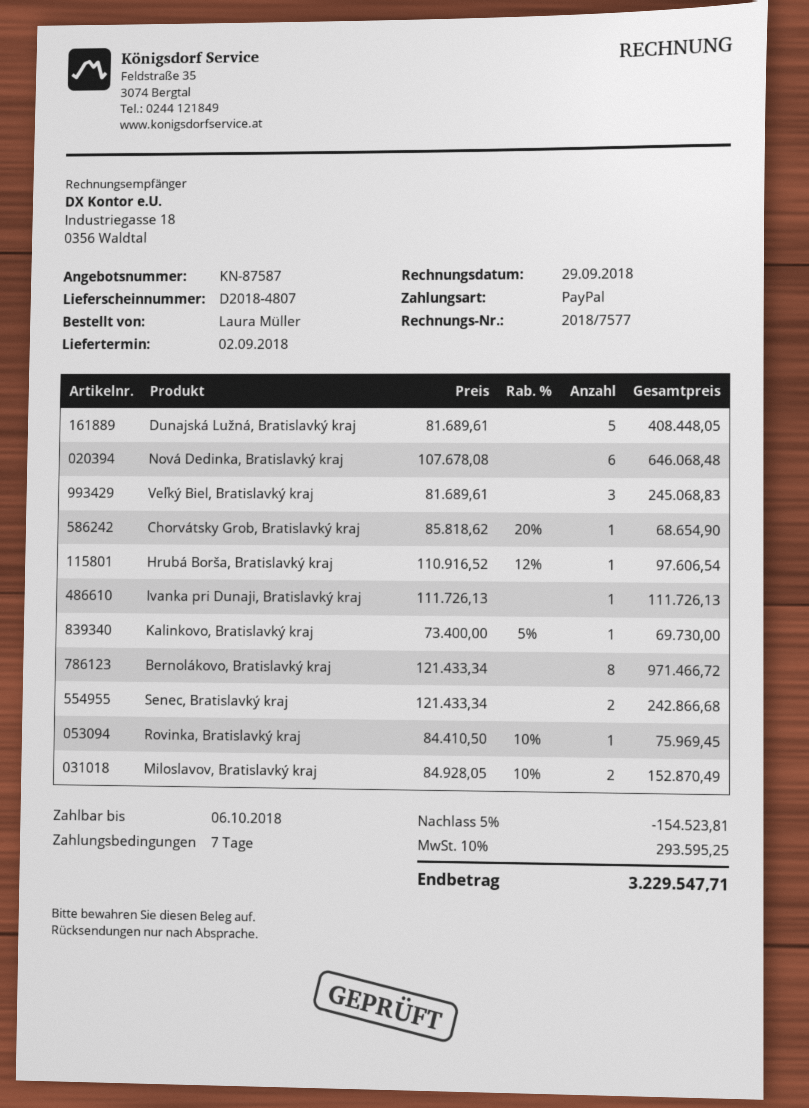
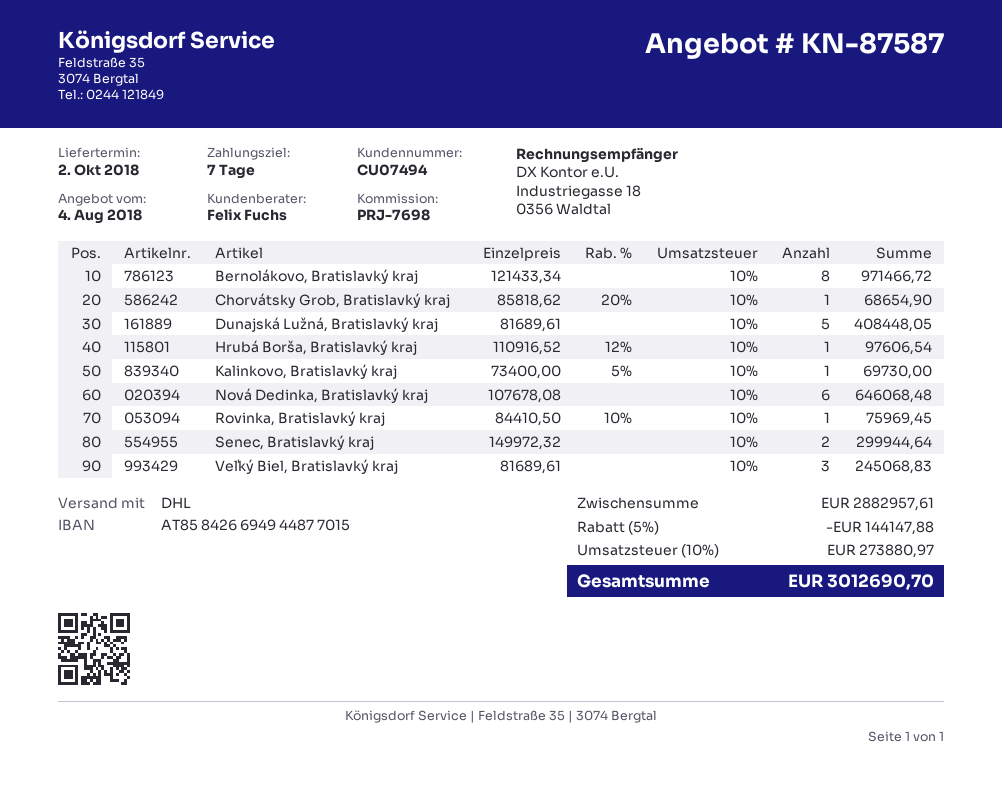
delivery date: 2018-09-02 -> 2018-10-02
Ivanka pri Dunaji, Bratislavký kraj: 1 x 111726.13 = 111726.13 -> none
Senec, Bratislavký kraj: 2 x 121433.34 = 242866.68 -> 2 x 149972.32 = 299944.64
Miloslavov, Bratislavký kraj: 2 x 84928.05 - 10% = 152870.49 -> none
discount: 5% = 154523.81 -> 5% = 144147.88
tax: 10% = 293595.25 -> 10% = 273880.97
total: 3229547.71 -> 3012690.70

